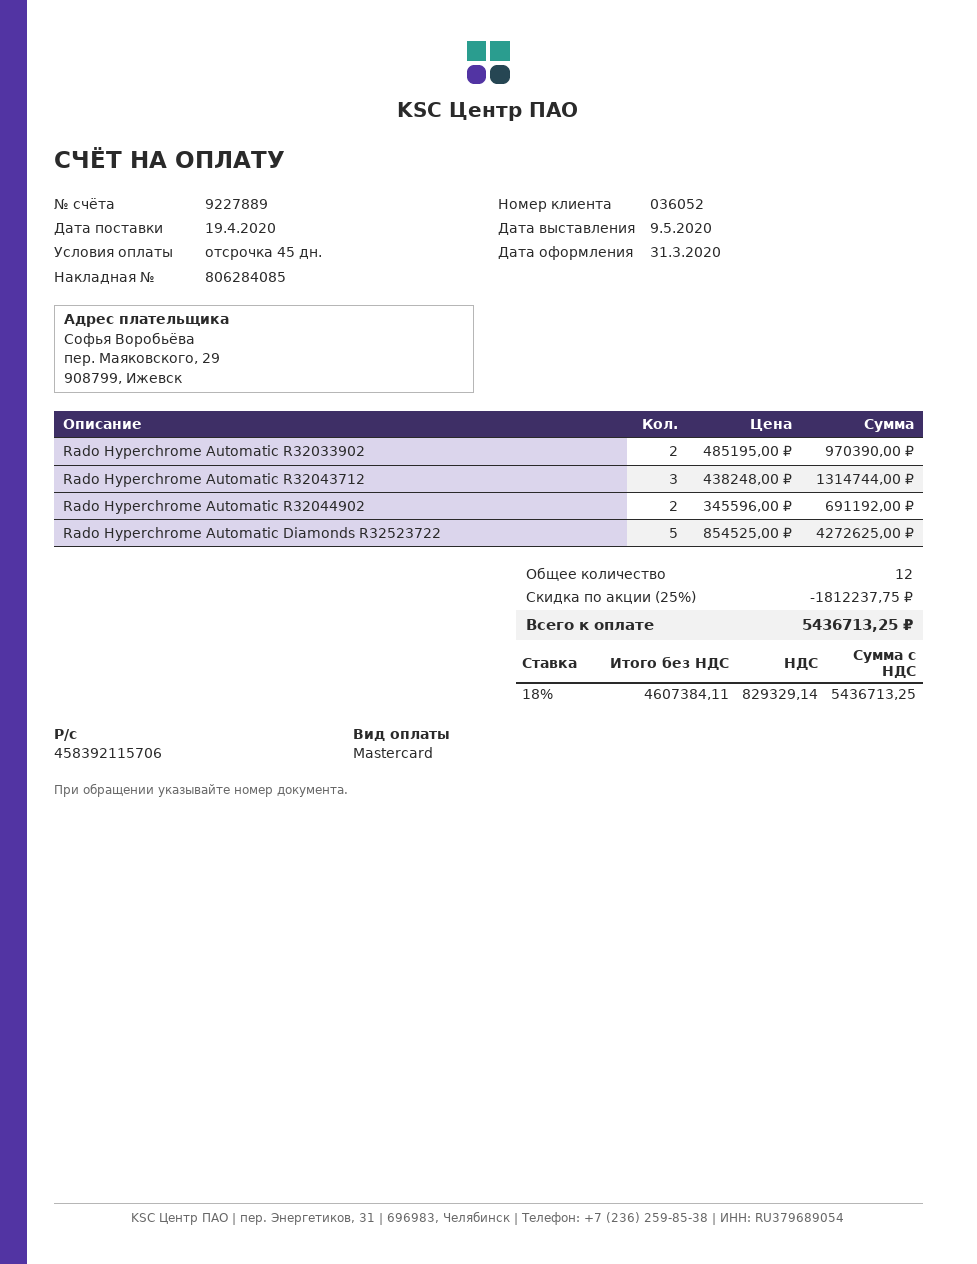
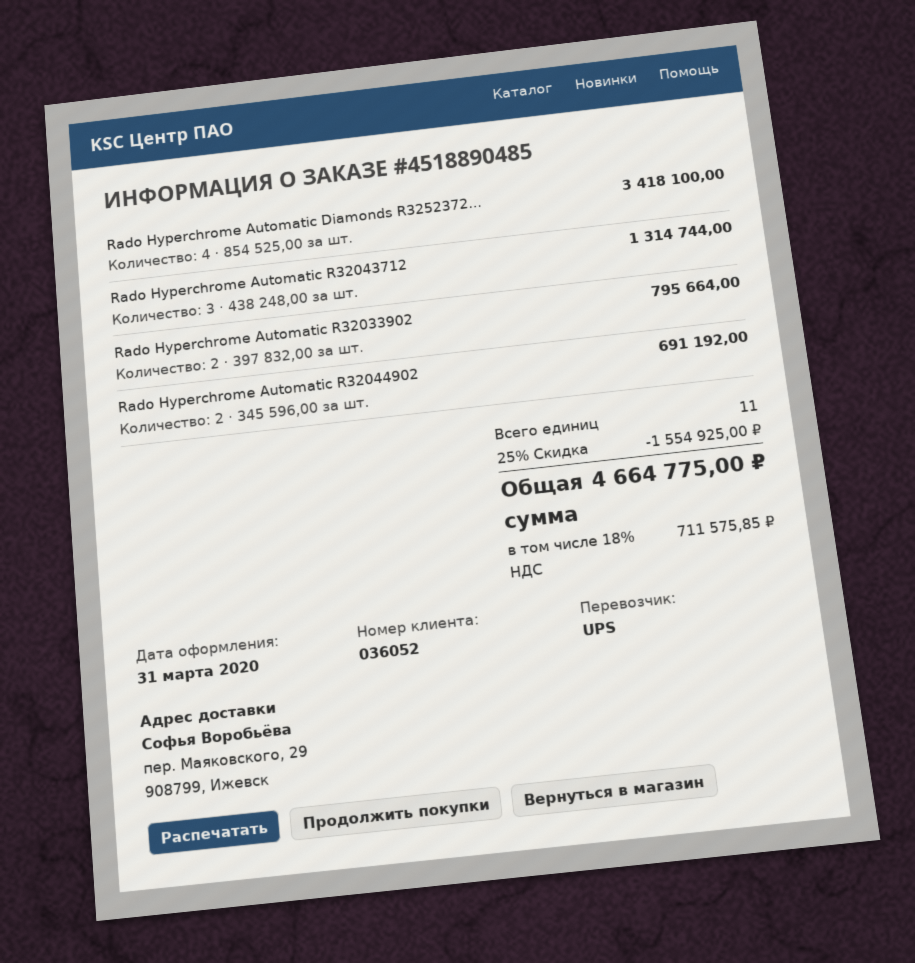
Rado Hyperchrome Automatic R32033902: 2 x 485195.00 = 970390.00 -> 2 x 397832.00 = 795664.00
Rado Hyperchrome Automatic Diamonds R32523722: 5 x 854525.00 = 4272625.00 -> 4 x 854525.00 = 3418100.00
total quantity: 12 -> 11
discount: 25% = 1812237.75 -> 25% = 1554925.00
tax: 18% = 829329.14 -> 18% = 711575.85
total: 5436713.25 -> 4664775.00

